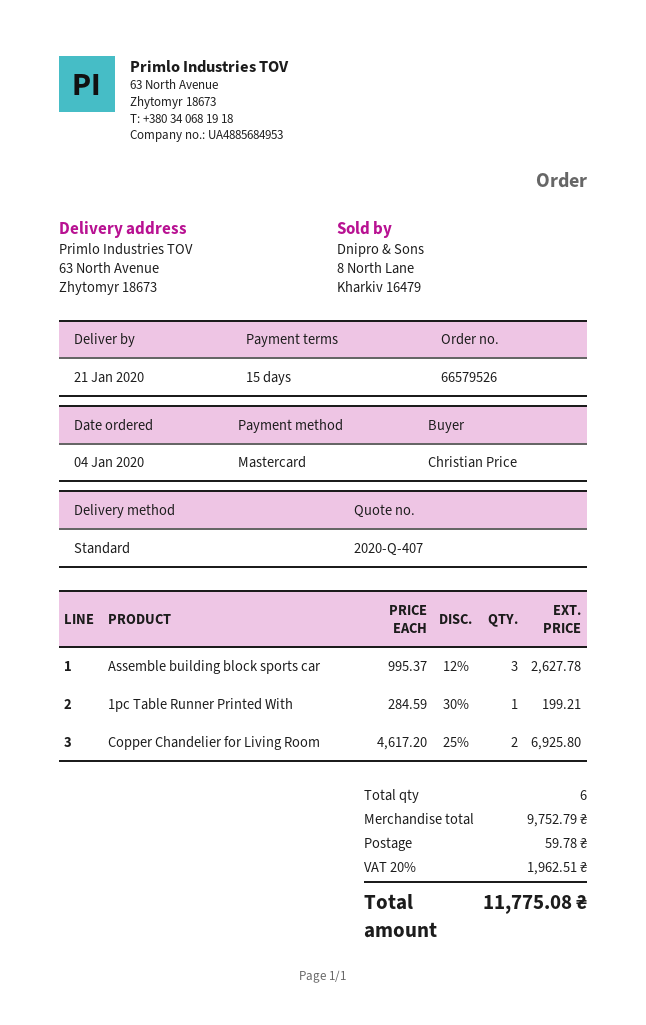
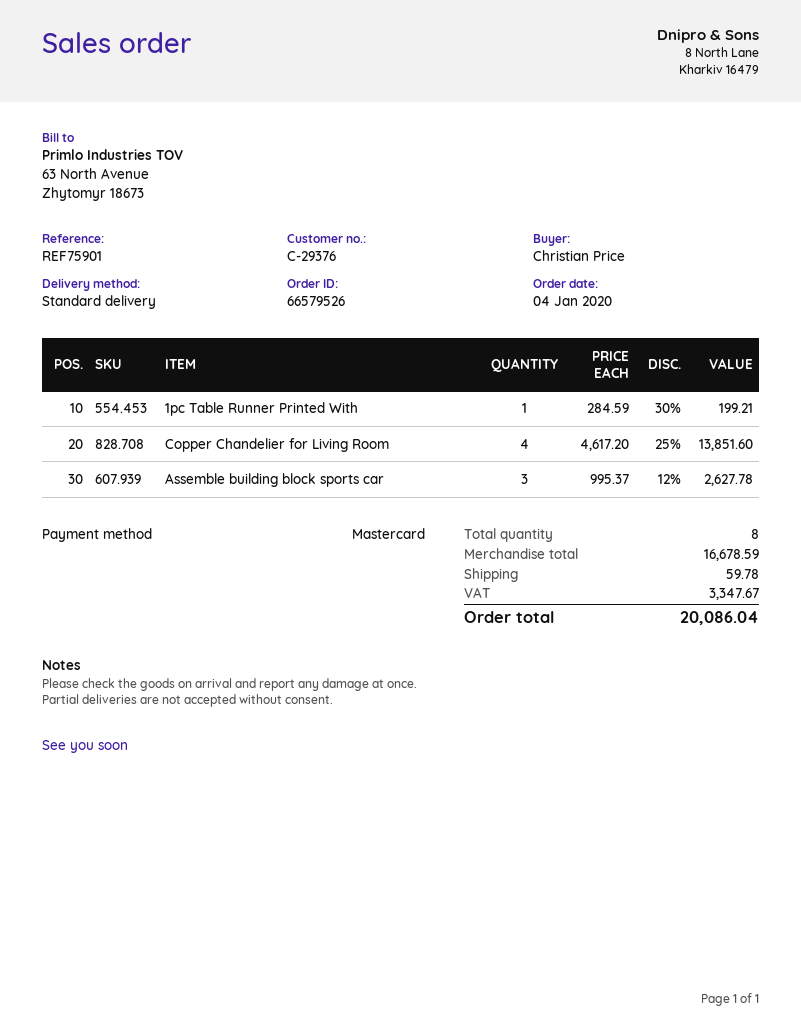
Copper Chandelier for Living Room: 2 x 4617.20 - 25% = 6925.80 -> 4 x 4617.20 - 25% = 13851.60
total quantity: 6 -> 8
subtotal: 9752.79 -> 16678.59
tax: 1962.51 -> 3347.67
total: 11775.08 -> 20086.04

